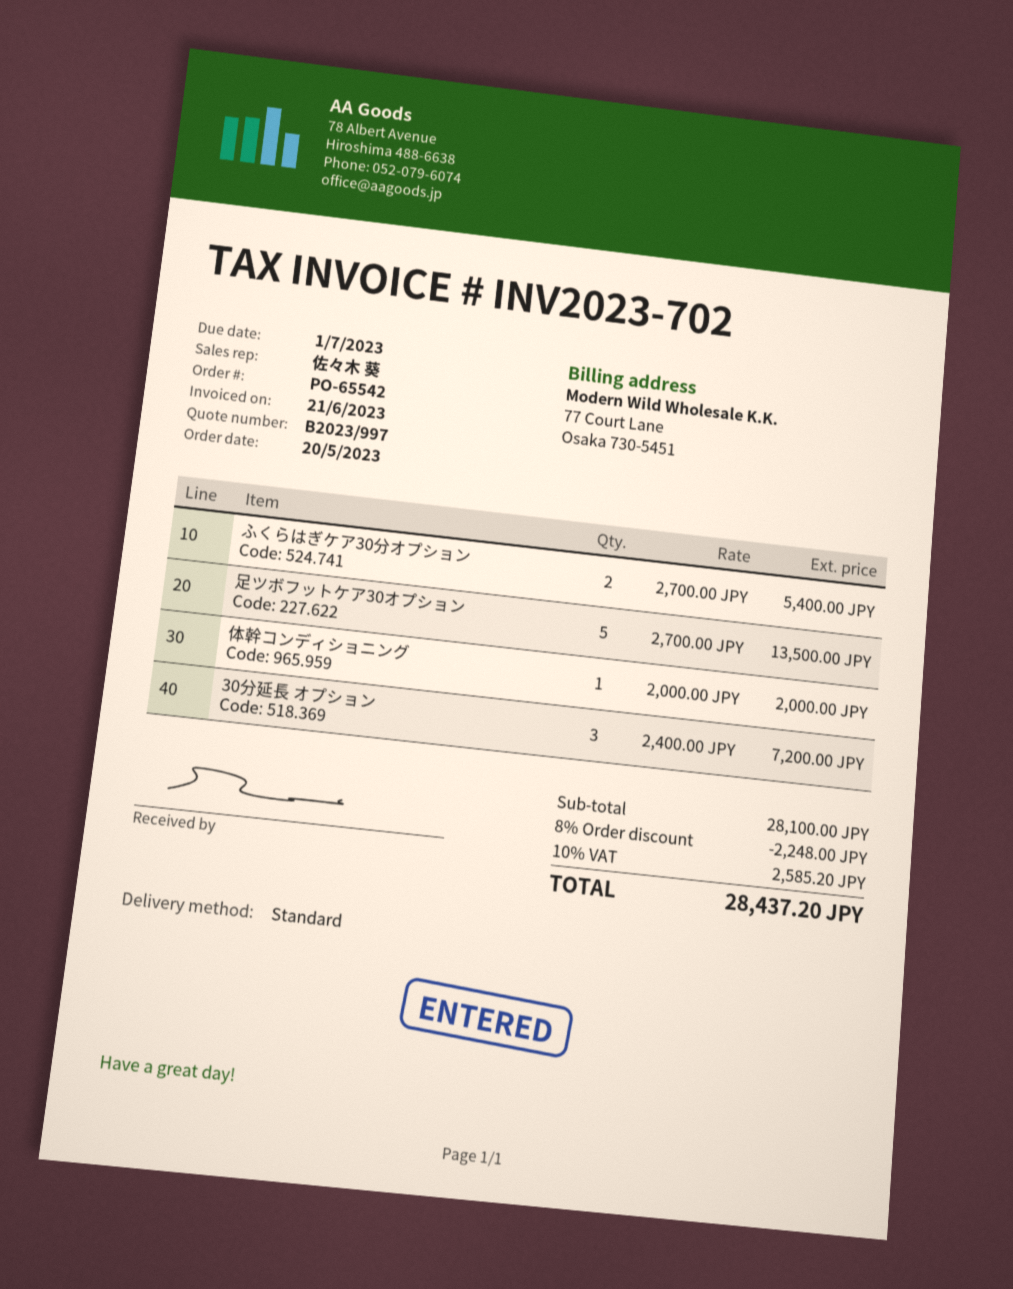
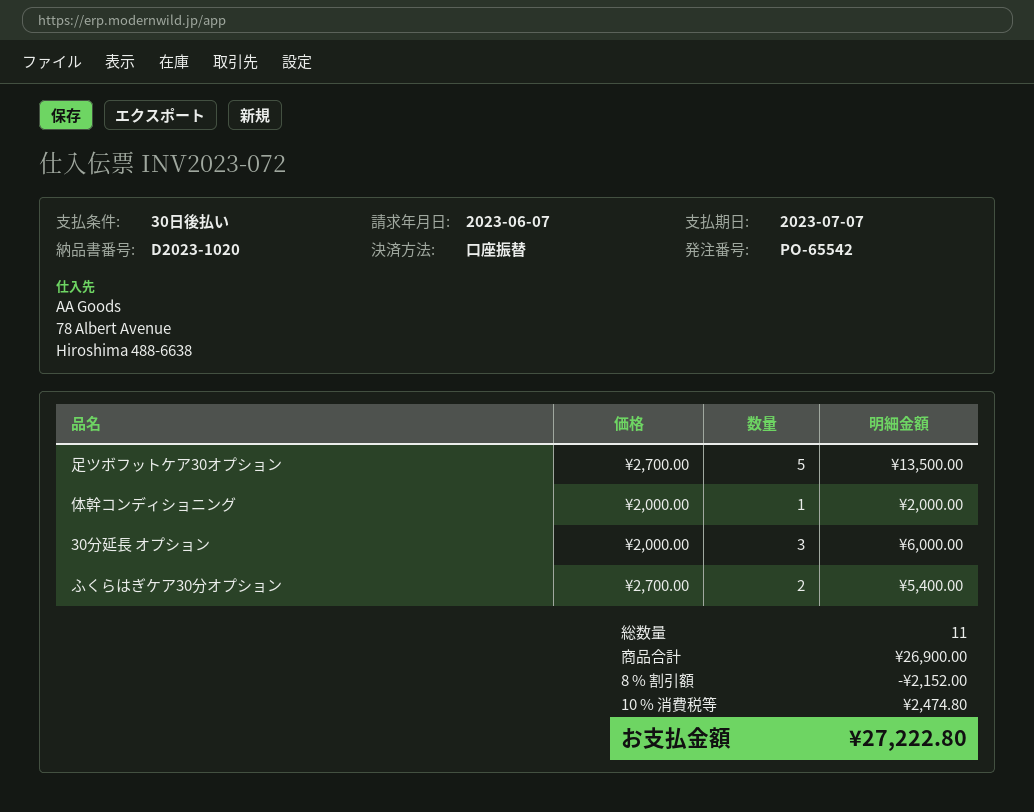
invoice number: INV2023-702 -> INV2023-072
invoice date: 2023-06-21 -> 2023-06-07
due date: 2023-07-01 -> 2023-07-07
30分延長 オプション: 3 x 2400.00 = 7200.00 -> 3 x 2000.00 = 6000.00
subtotal: 28100.00 -> 26900.00
discount: 8% = 2248.00 -> 8% = 2152.00
tax: 10% = 2585.20 -> 10% = 2474.80
total: 28437.20 -> 27222.80

